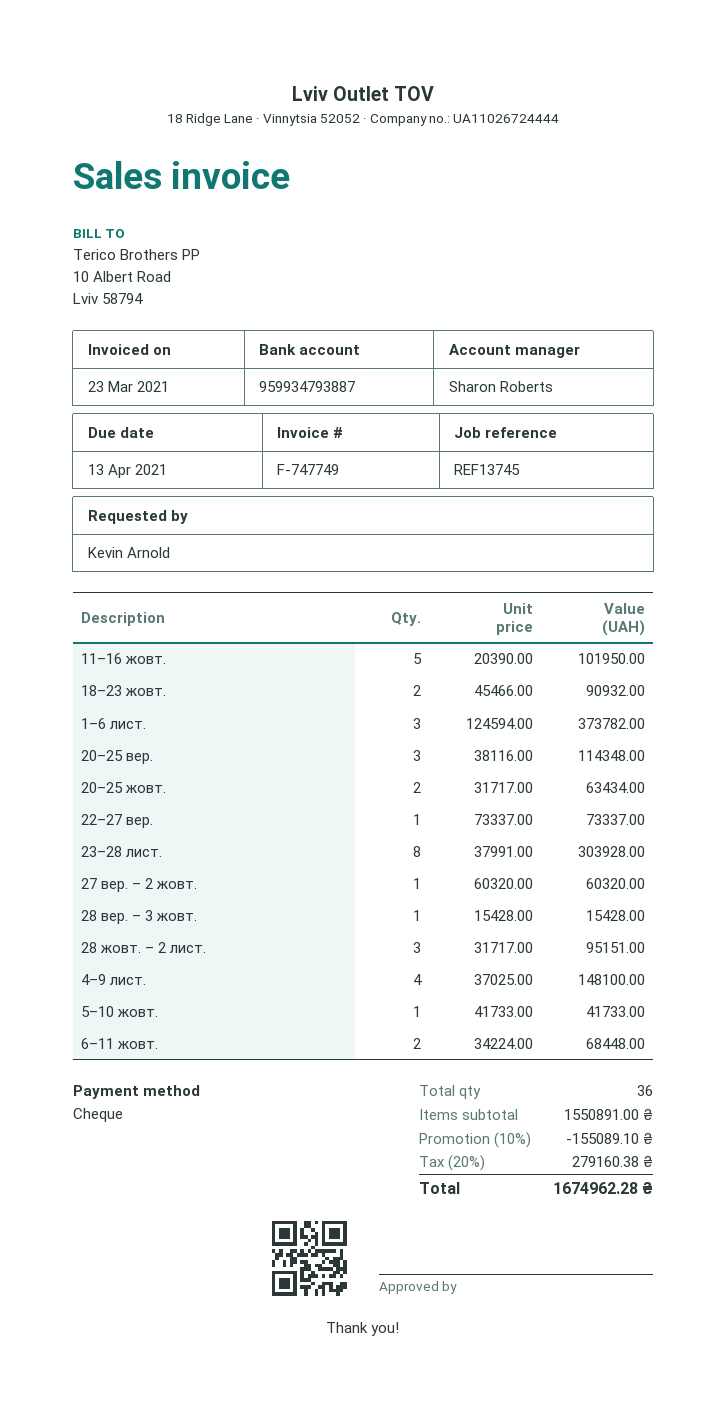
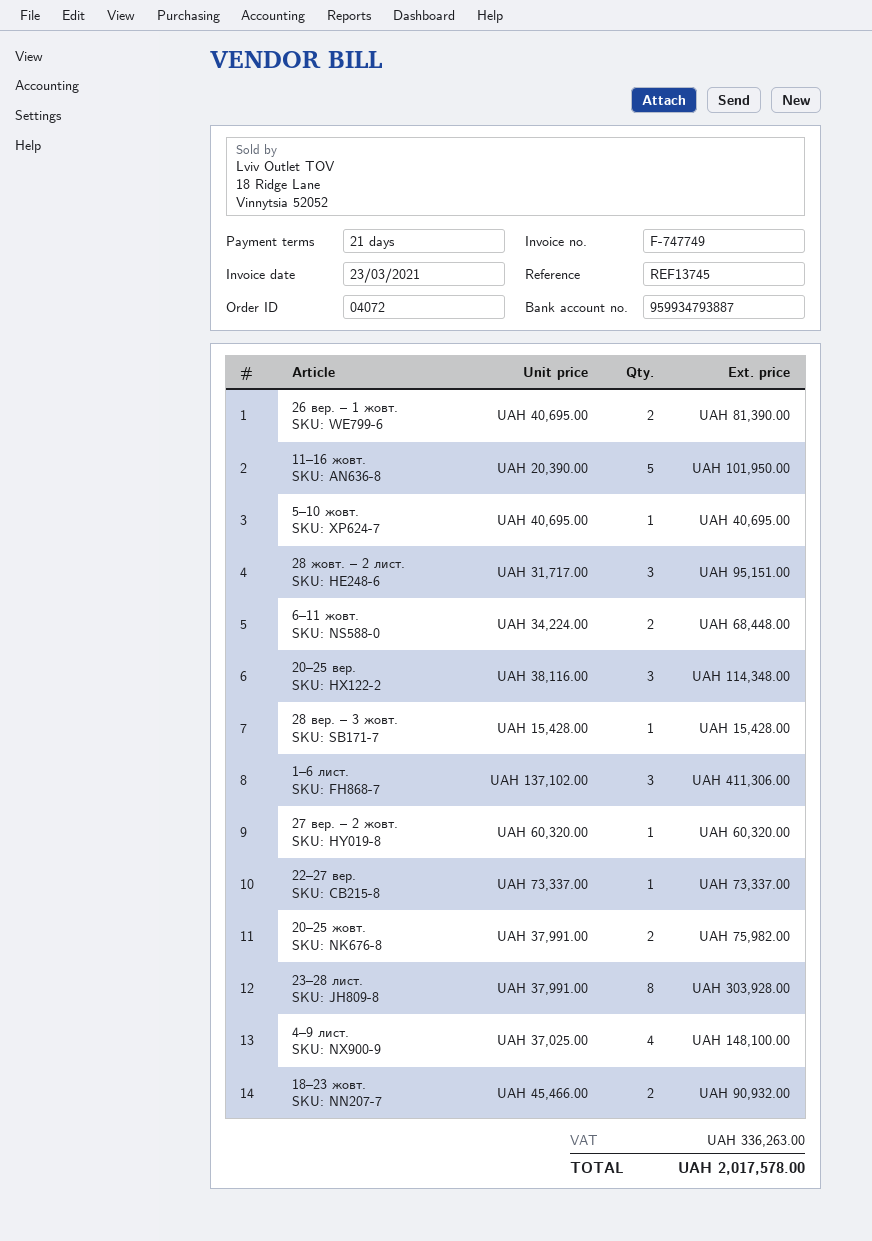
1–6 лист.: 3 x 124594.00 = 373782.00 -> 3 x 137102.00 = 411306.00
20–25 жовт.: 2 x 31717.00 = 63434.00 -> 2 x 37991.00 = 75982.00
5–10 жовт.: 1 x 41733.00 = 41733.00 -> 1 x 40695.00 = 40695.00
26 вер. – 1 жовт.: none -> 2 x 40695.00 = 81390.00
discount: 10% = 155089.10 -> none
tax: 279160.38 -> 336263.00
total: 1674962.28 -> 2017578.00

